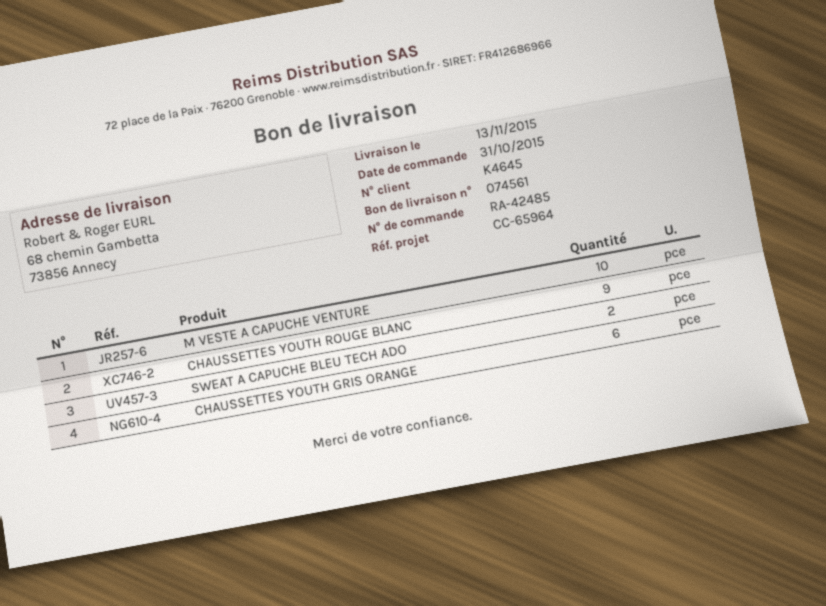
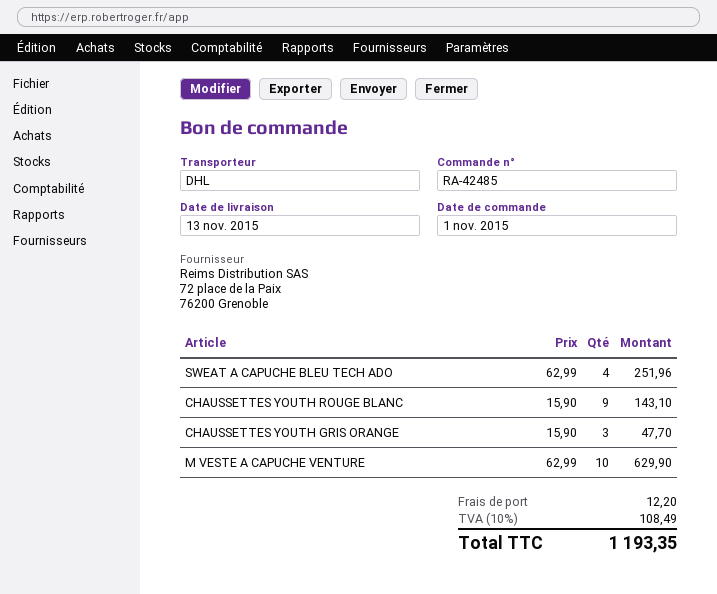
order date: 2015-10-31 -> 2015-11-01
SWEAT A CAPUCHE BLEU TECH ADO: 2 -> 4
CHAUSSETTES YOUTH GRIS ORANGE: 6 -> 3

